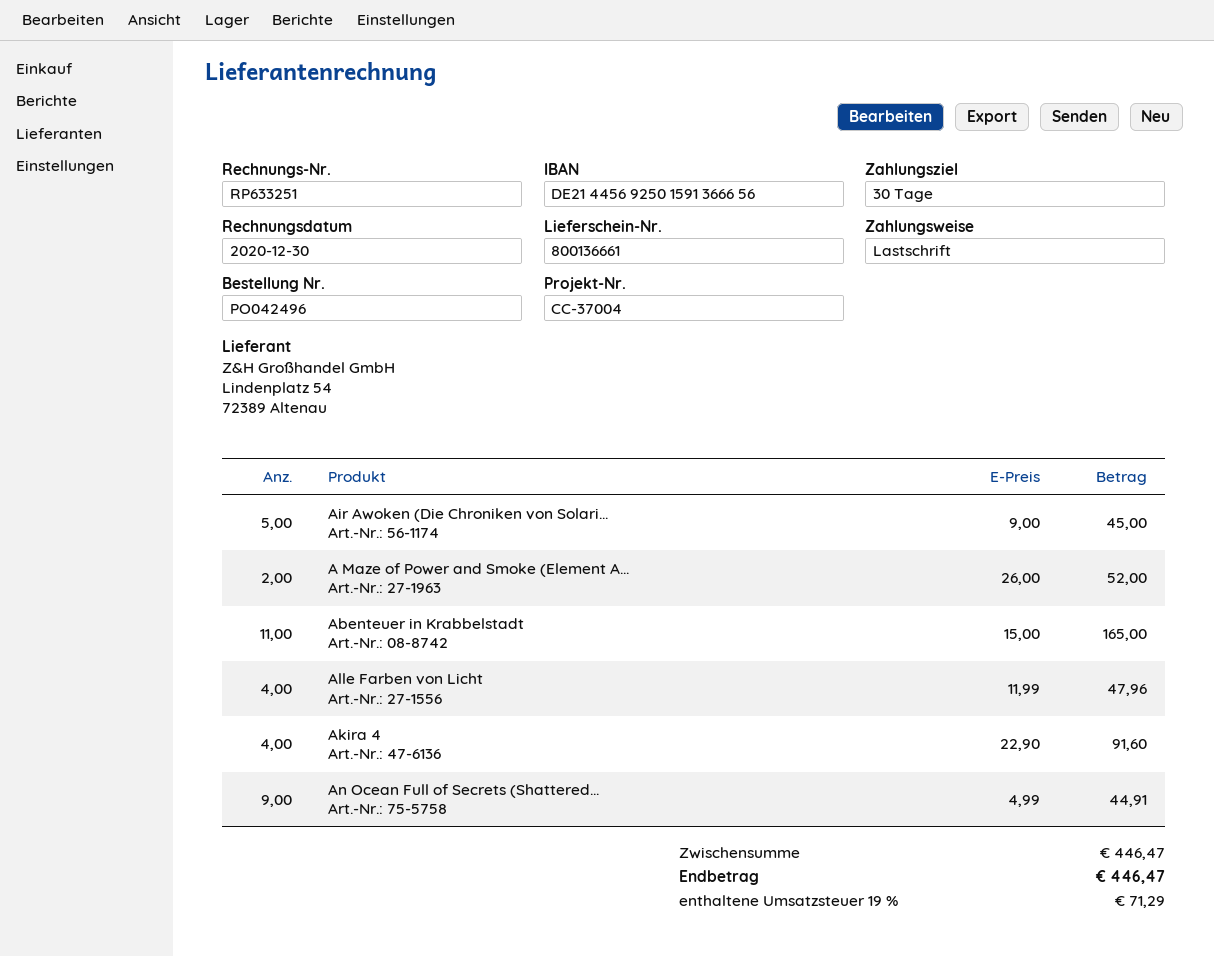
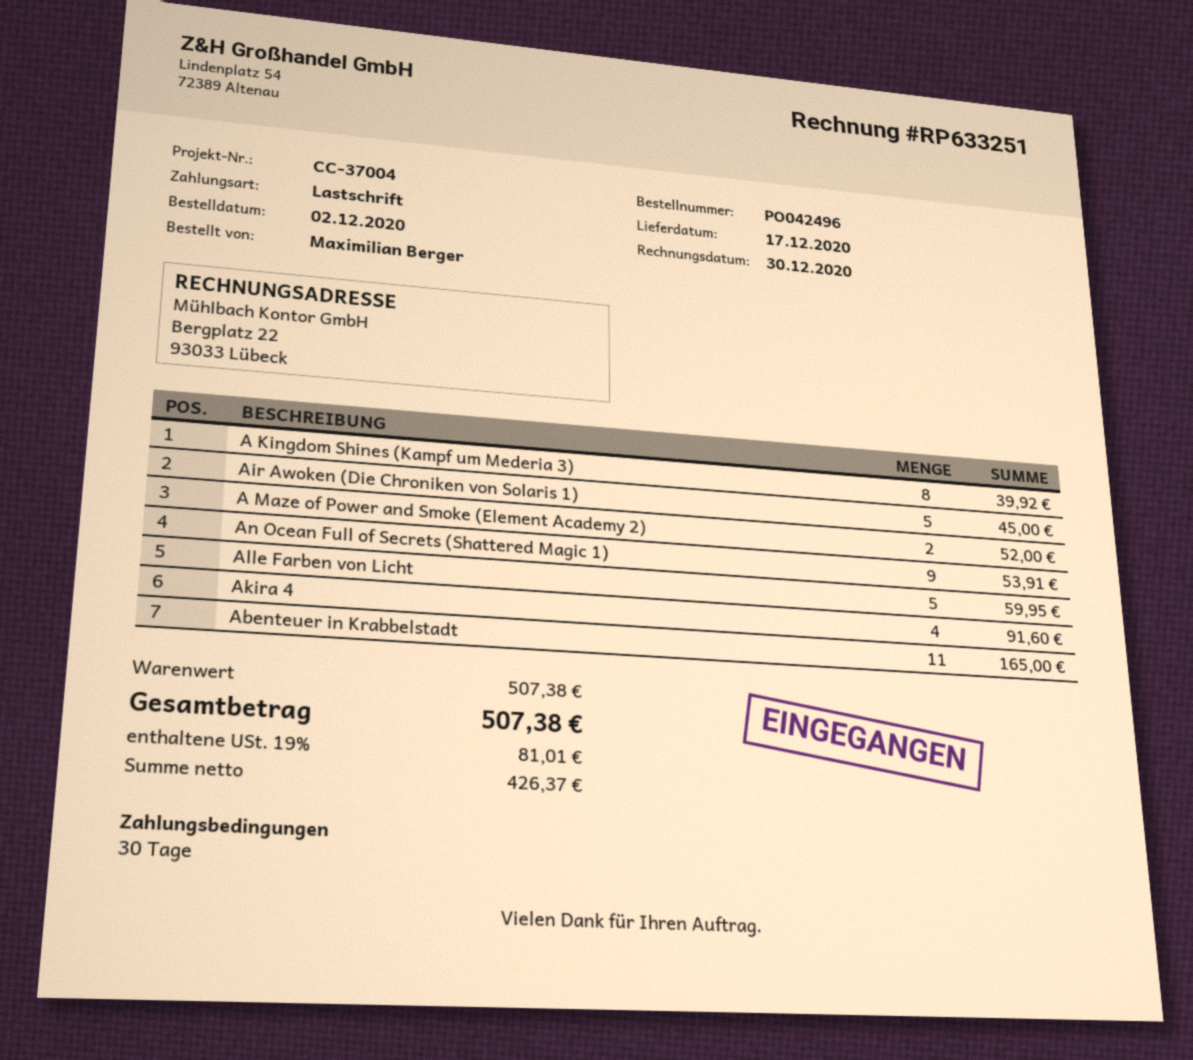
Alle Farben von Licht: 4 for 47.96 -> 5 for 59.95
An Ocean Full of Secrets (Shattered...: 9 for 44.91 -> 9 for 53.91
A Kingdom Shines (Kampf um Mederia 3): none -> 8 for 39.92
subtotal: 446.47 -> 507.38
tax: 19% = 71.29 -> 19% = 81.01
total: 446.47 -> 507.38

